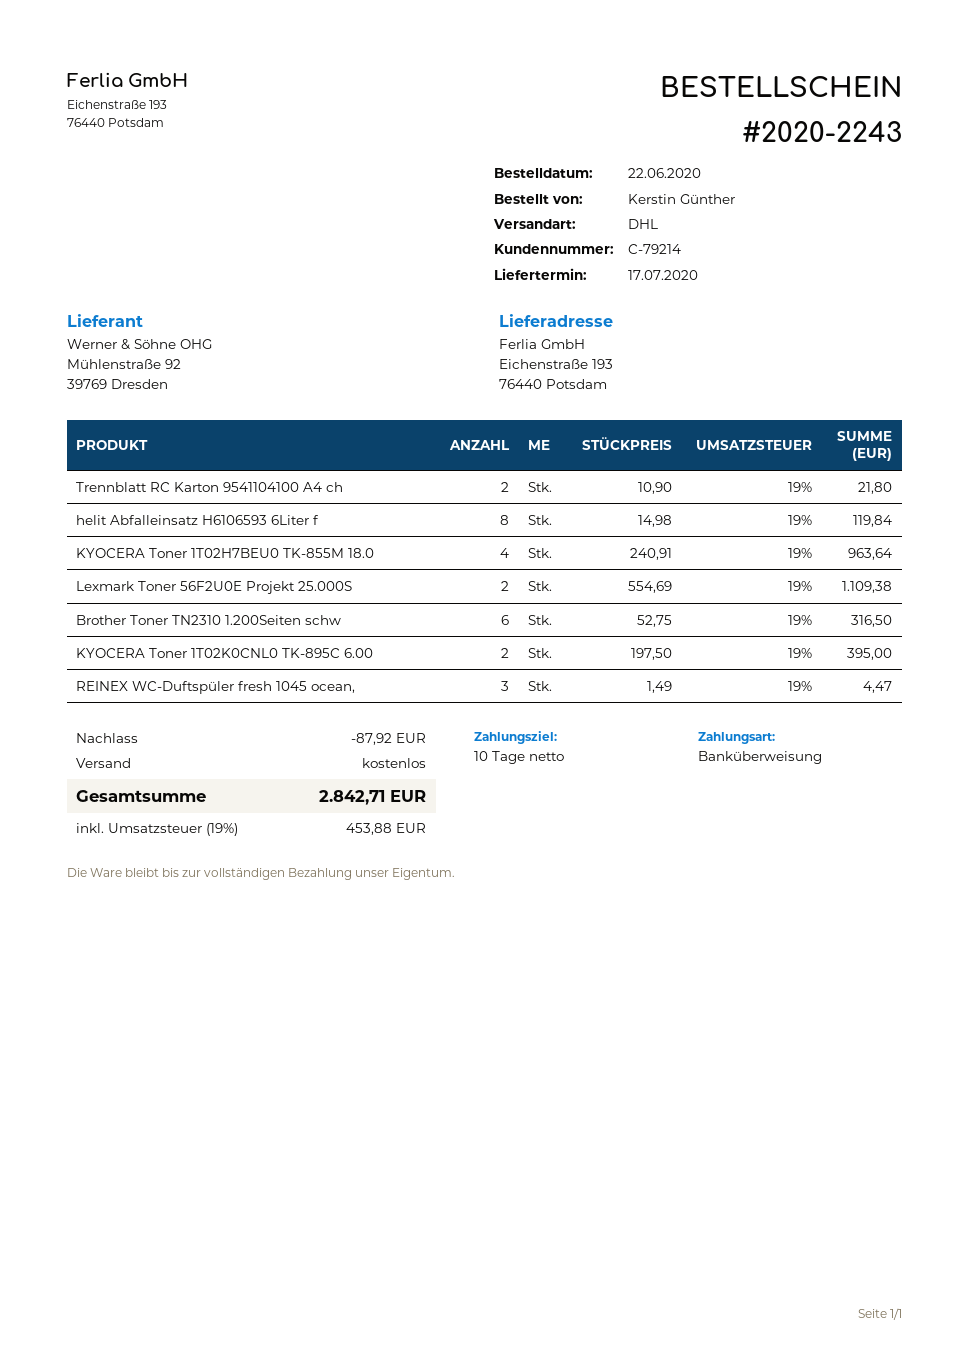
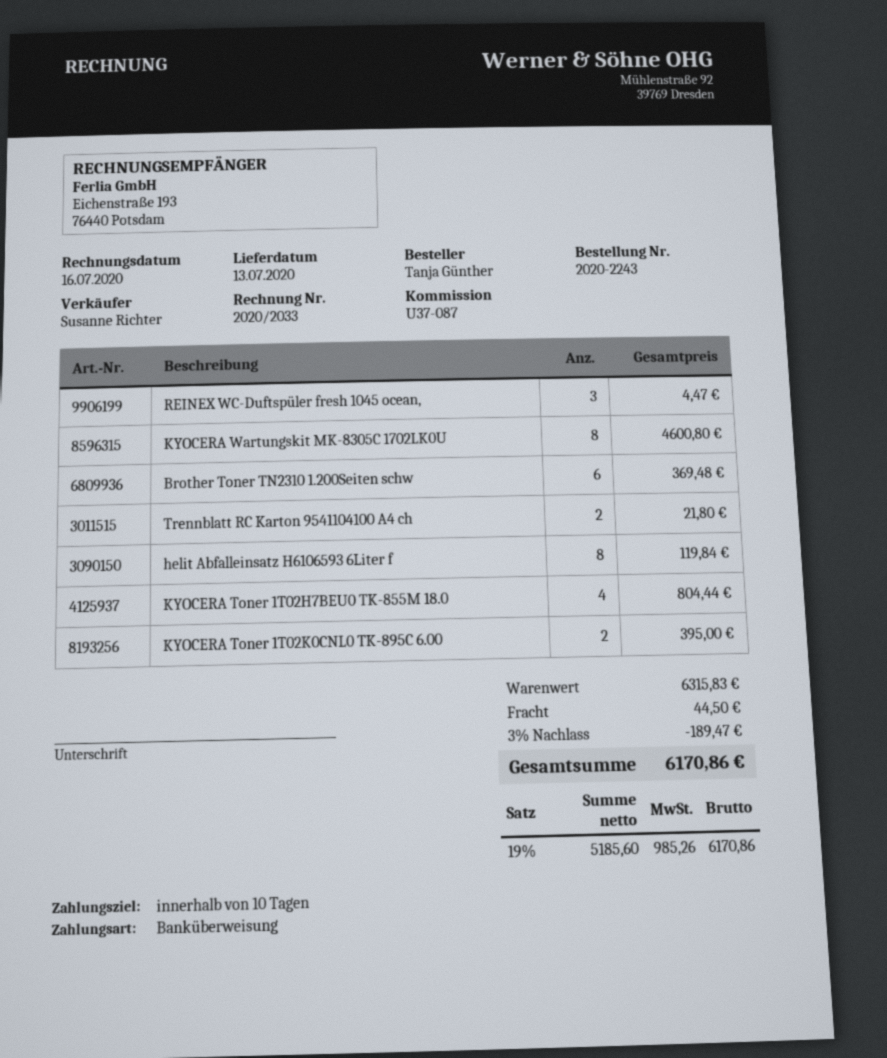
delivery date: 2020-07-17 -> 2020-07-13
ordered by: Kerstin Günther -> Tanja Günther
KYOCERA Toner 1T02H7BEU0 TK-855M 18.0: 4 for 963.64 -> 4 for 804.44
Lexmark Toner 56F2U0E Projekt 25.000S: 2 for 1109.38 -> none
Brother Toner TN2310 1.200Seiten schw: 6 for 316.50 -> 6 for 369.48
KYOCERA Wartungskit MK-8305C 1702LK0U: none -> 8 for 4600.80
discount: 87.92 -> 189.47
shipping: 0.00 -> 44.50
tax: 19% = 453.88 -> 19% = 985.26
total: 2842.71 -> 6170.86

